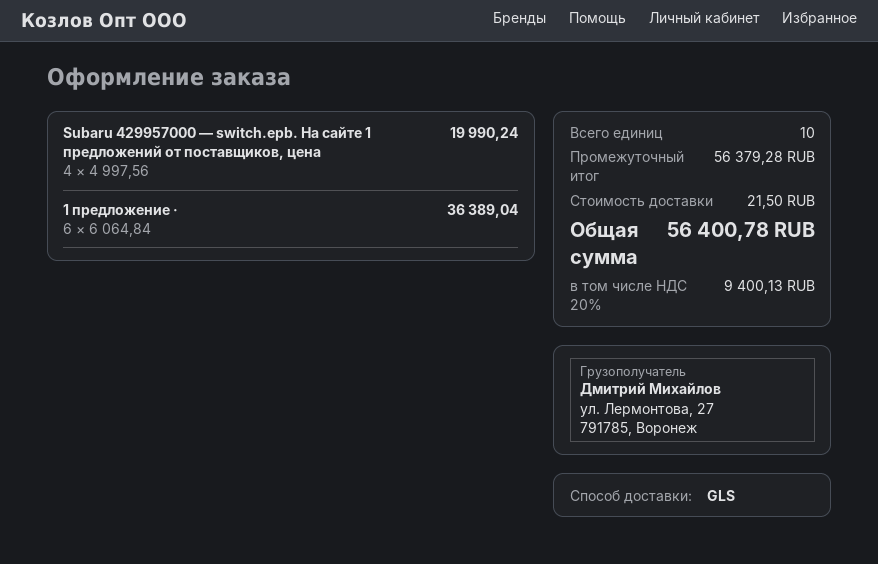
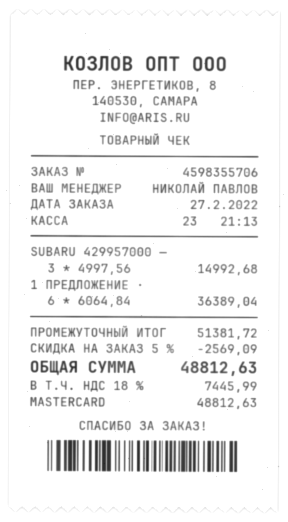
Subaru 429957000 — switch.epb. На сайте 1 предложений от поставщиков, цена: 4 x 4997.56 = 19990.24 -> 3 x 4997.56 = 14992.68
subtotal: 56379.28 -> 51381.72
discount: none -> 5% = 2569.09
shipping: 21.50 -> none
tax: 20% = 9400.13 -> 18% = 7445.99
total: 56400.78 -> 48812.63

